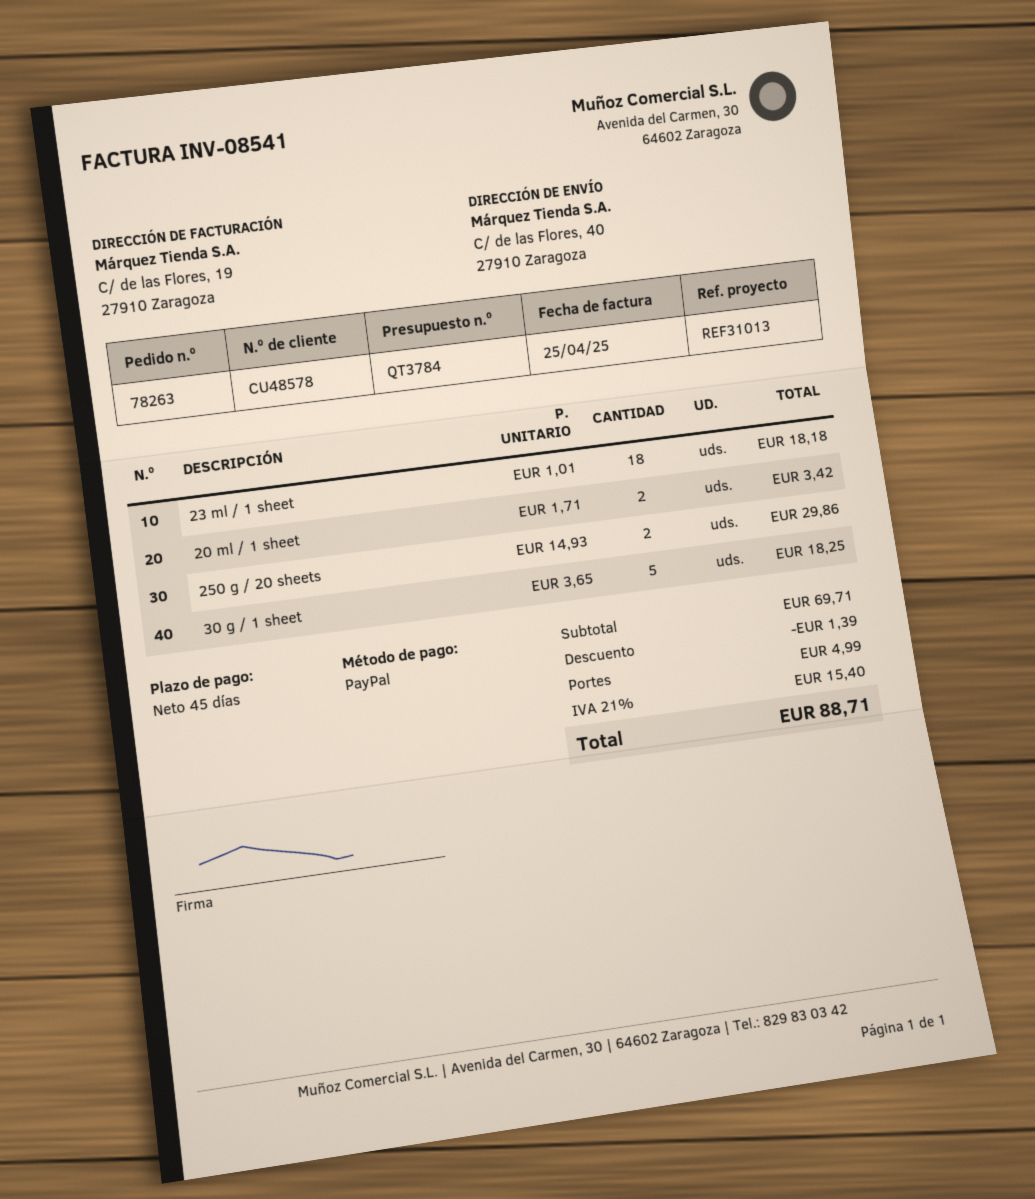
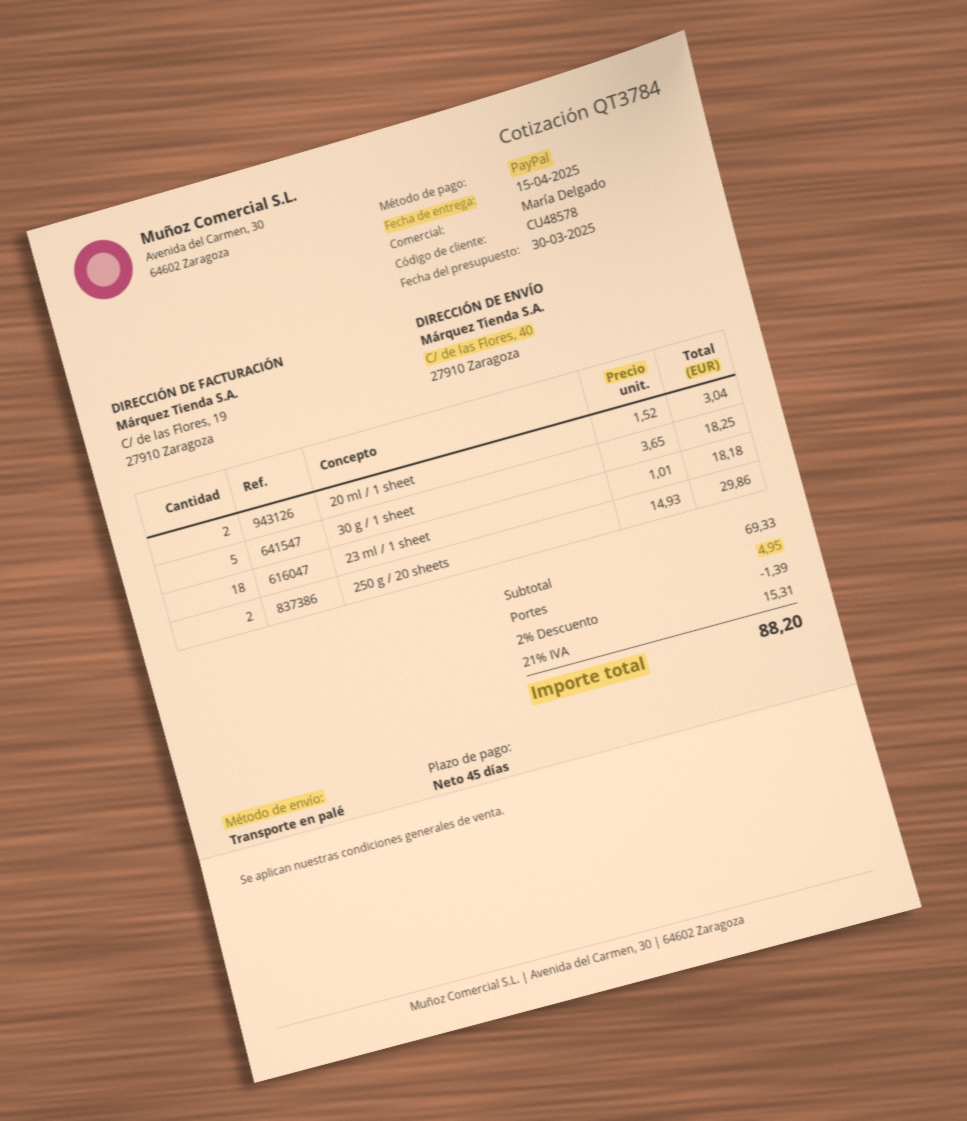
20 ml / 1 sheet: 2 x 1.71 = 3.42 -> 2 x 1.52 = 3.04
subtotal: 69.71 -> 69.33
shipping: 4.99 -> 4.95
tax: 21% = 15.40 -> 21% = 15.31
total: 88.71 -> 88.20

